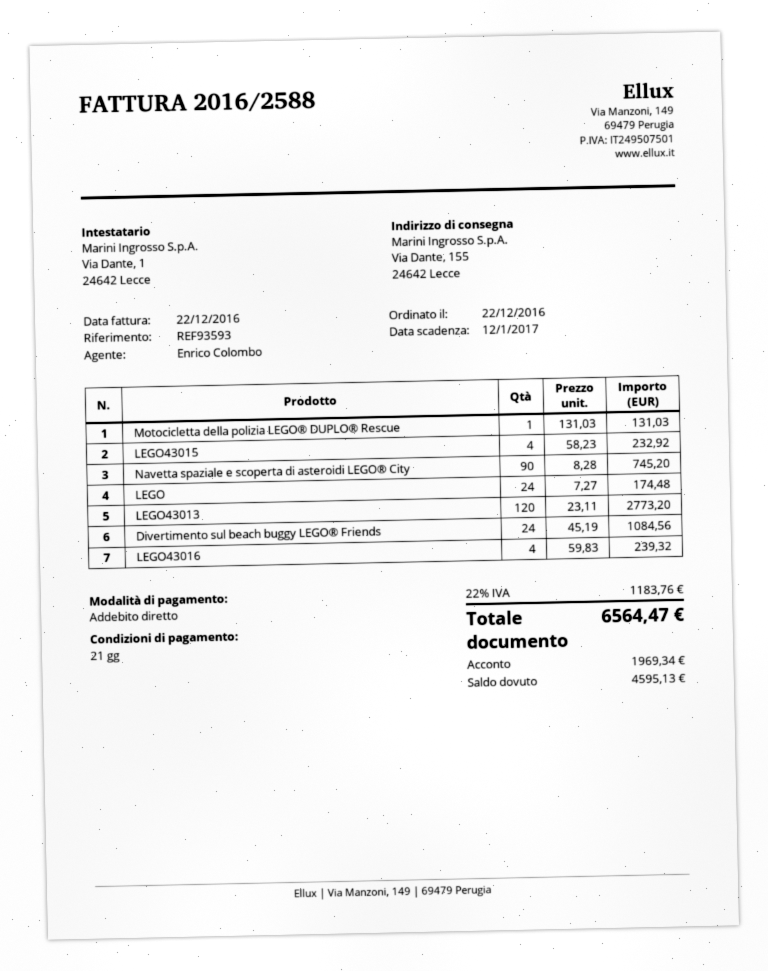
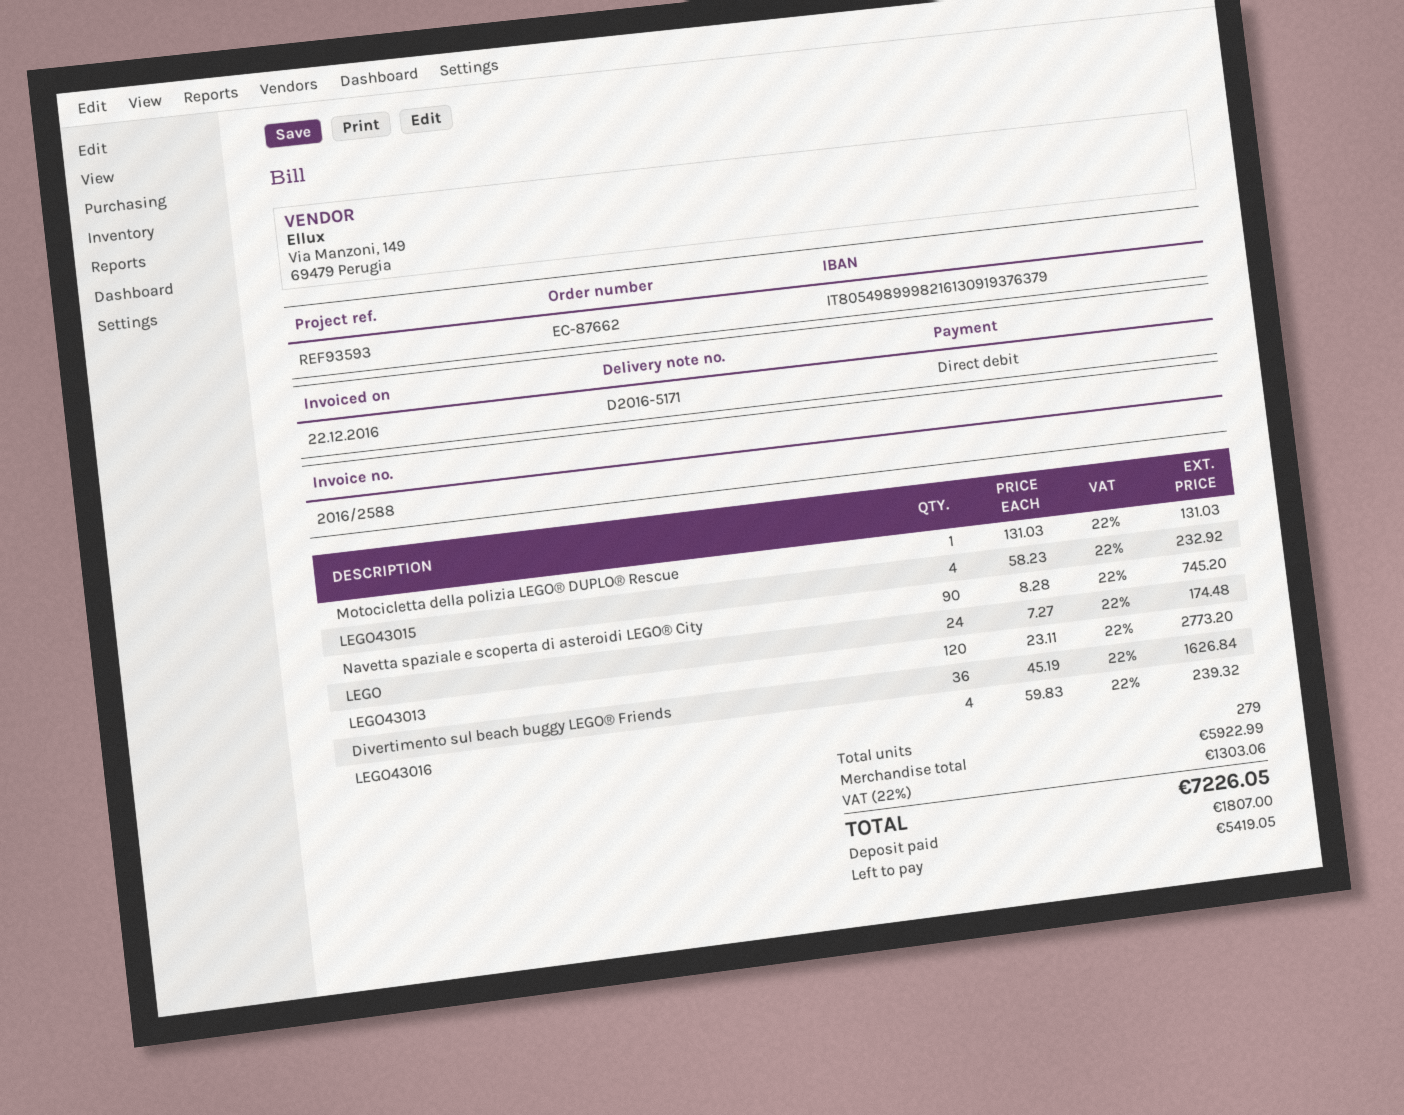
Divertimento sul beach buggy LEGO® Friends: 24 x 45.19 = 1084.56 -> 36 x 45.19 = 1626.84
tax: 22% = 1183.76 -> 22% = 1303.06
total: 6564.47 -> 7226.05
deposit: 1969.34 -> 1807.00
balance: 4595.13 -> 5419.05

